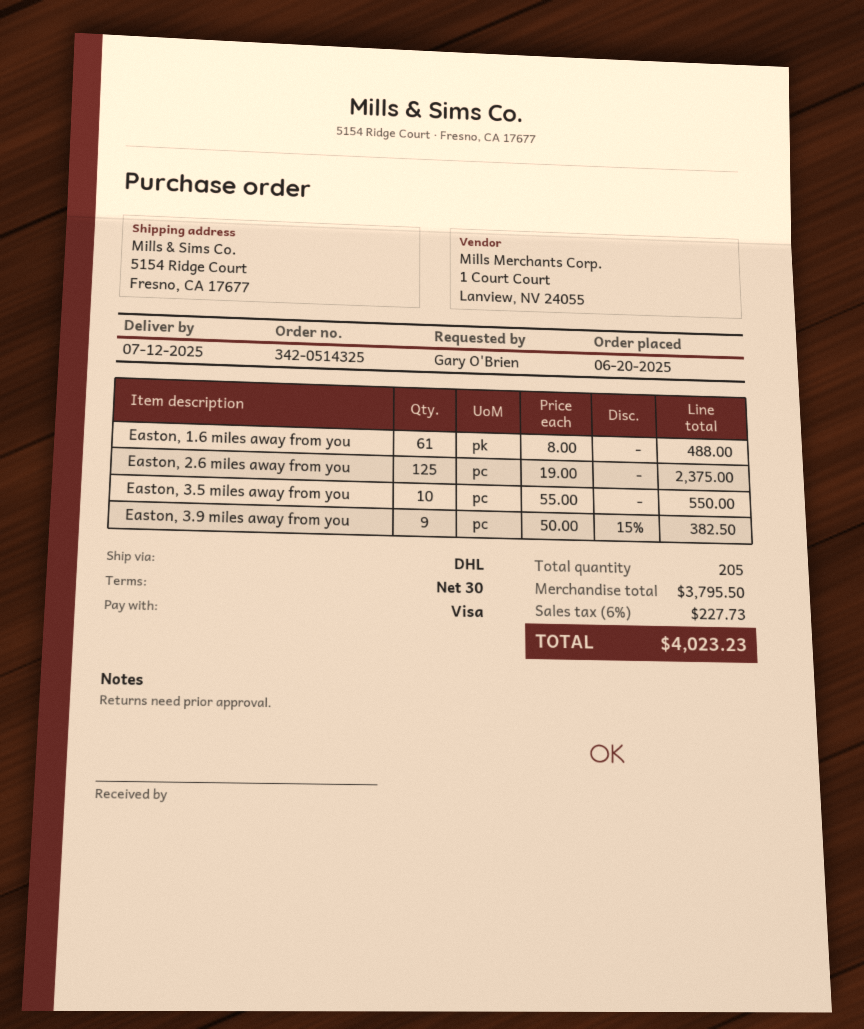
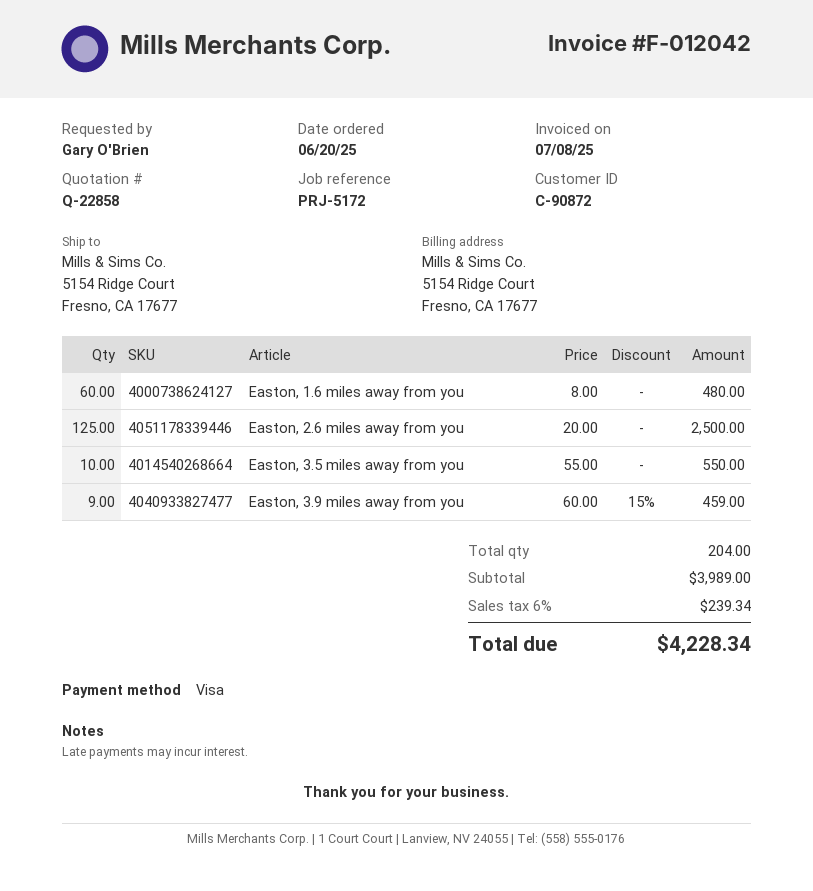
Easton, 1.6 miles away from you: 61 x 8.00 = 488.00 -> 60 x 8.00 = 480.00
Easton, 2.6 miles away from you: 125 x 19.00 = 2375.00 -> 125 x 20.00 = 2500.00
Easton, 3.9 miles away from you: 9 x 50.00 - 15% = 382.50 -> 9 x 60.00 - 15% = 459.00
total quantity: 205 -> 204
subtotal: 3795.50 -> 3989.00
tax: 6% = 227.73 -> 6% = 239.34
total: 4023.23 -> 4228.34

